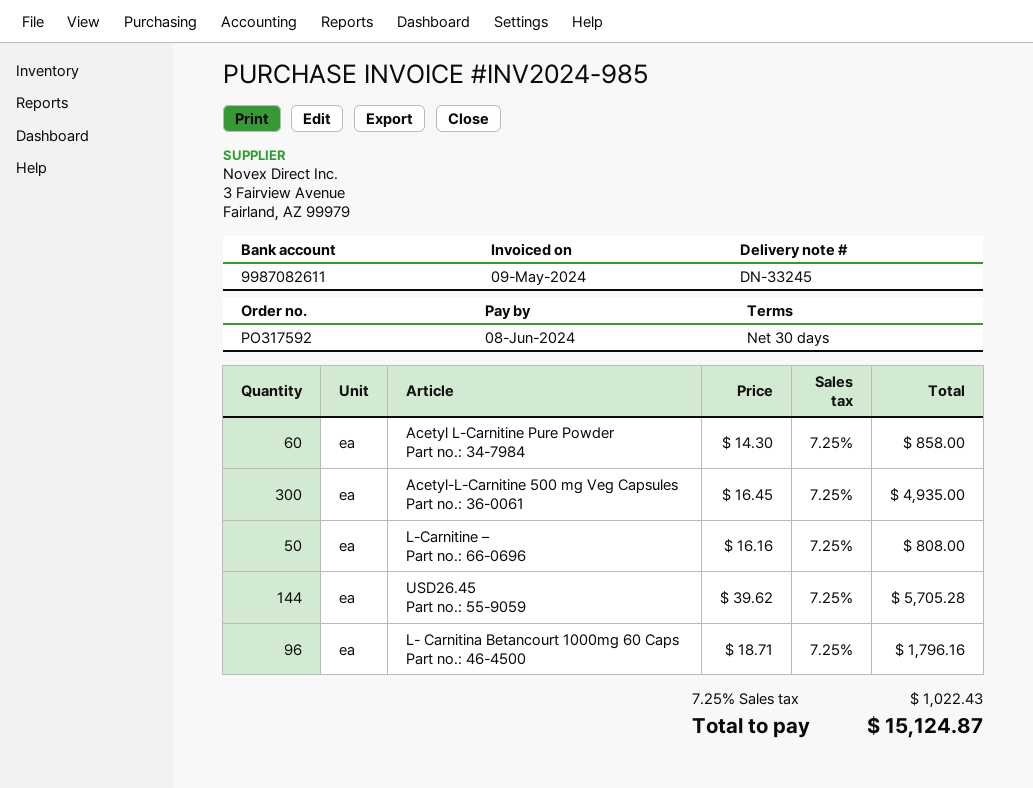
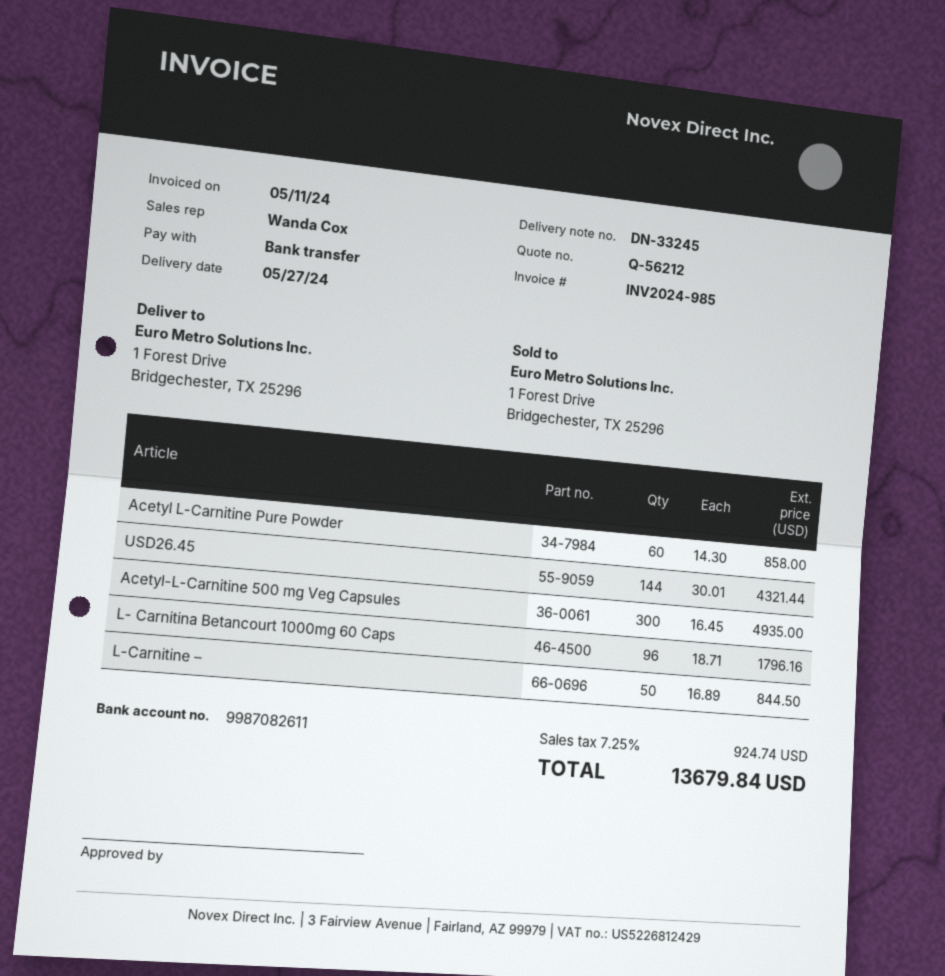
invoice date: 2024-05-09 -> 2024-05-11
L-Carnitine –: 50 x 16.16 = 808.00 -> 50 x 16.89 = 844.50
USD26.45: 144 x 39.62 = 5705.28 -> 144 x 30.01 = 4321.44
tax: 7.25% = 1022.43 -> 7.25% = 924.74
total: 15124.87 -> 13679.84

